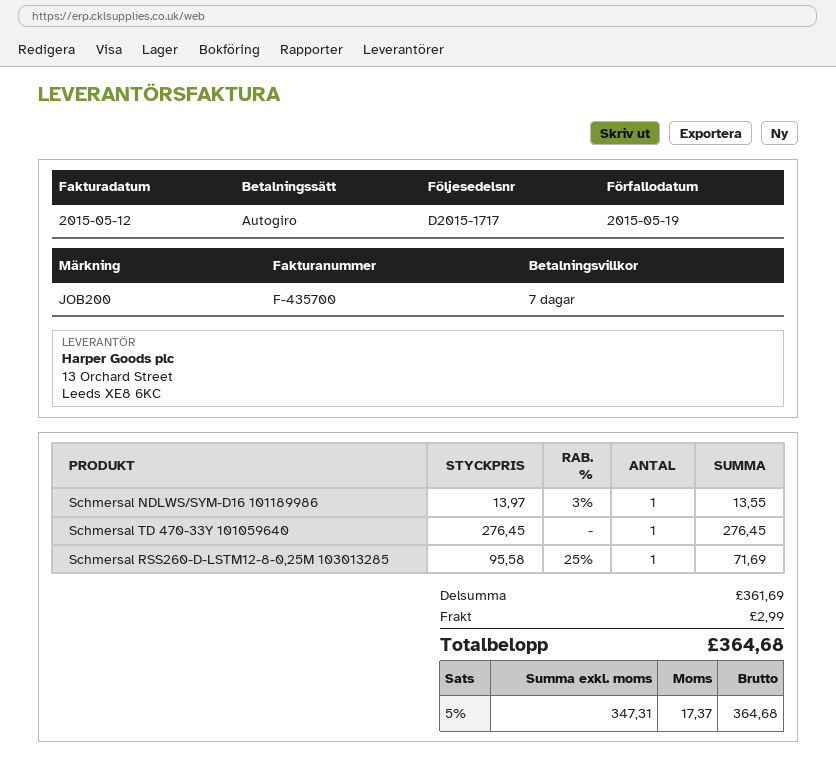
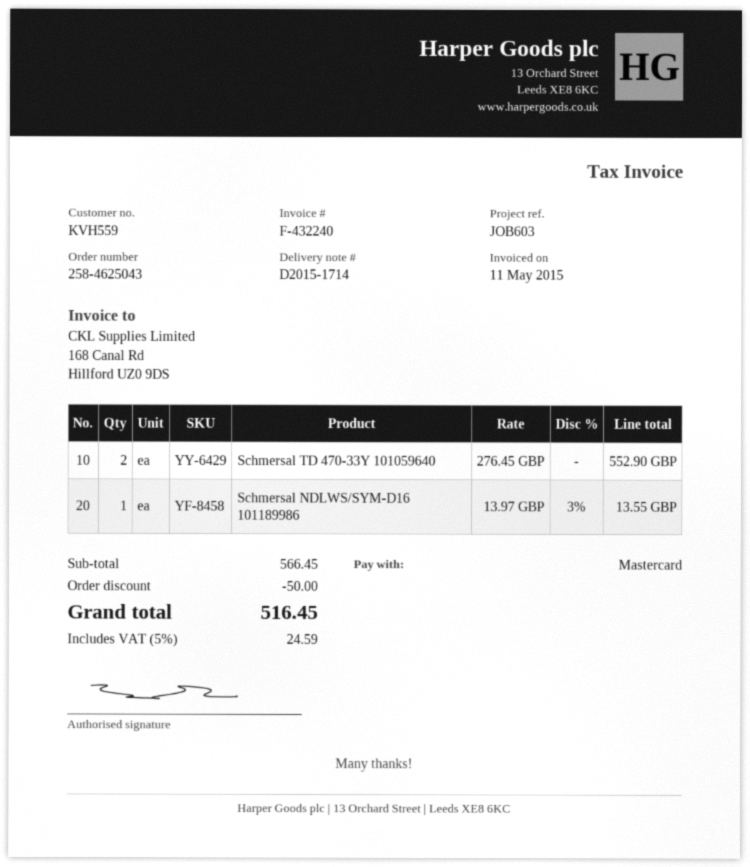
delivery note number: D2015-1717 -> D2015-1714
invoice number: F-435700 -> F-432240
invoice date: 2015-05-12 -> 2015-05-11
reference: JOB200 -> JOB603
payment method: direct debit -> Mastercard
Schmersal TD 470-33Y 101059640: 1 x 276.45 = 276.45 -> 2 x 276.45 = 552.90
Schmersal RSS260-D-LSTM12-8-0,25M 103013285: 1 x 95.58 - 25% = 71.69 -> none
subtotal: 361.69 -> 566.45
discount: none -> 50.00
shipping: 2.99 -> none
tax: 5% = 17.37 -> 5% = 24.59
total: 364.68 -> 516.45

